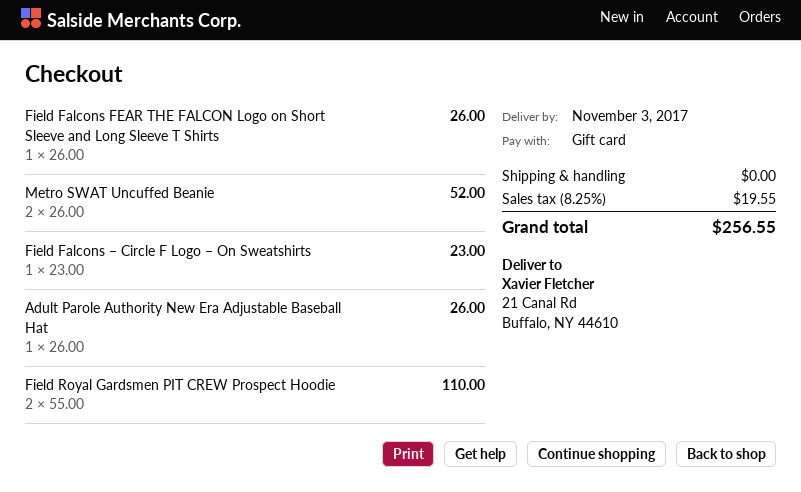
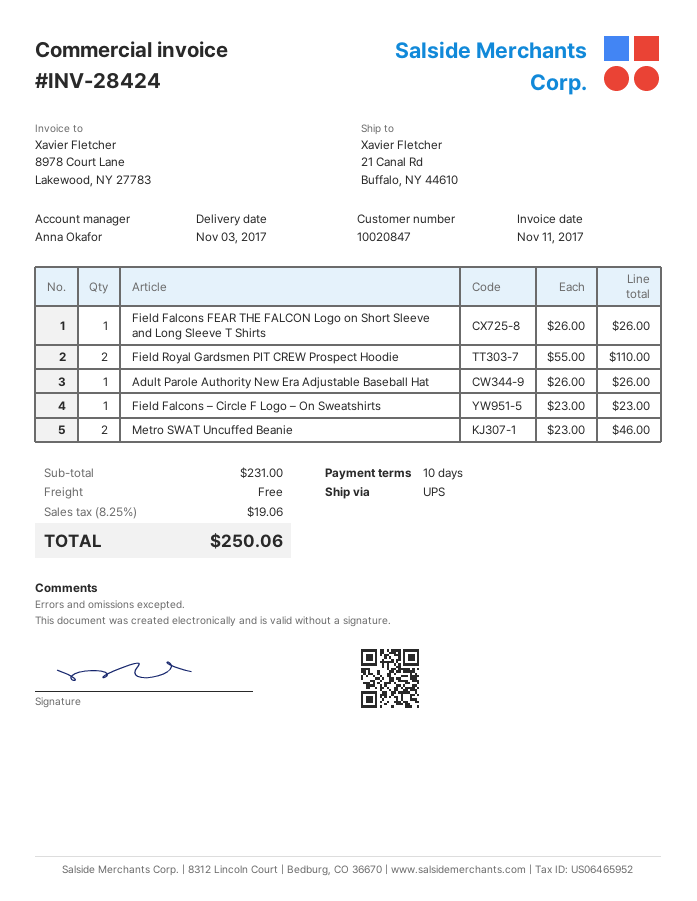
Metro SWAT Uncuffed Beanie: 2 x 26.00 = 52.00 -> 2 x 23.00 = 46.00
tax: 8.25% = 19.55 -> 8.25% = 19.06
total: 256.55 -> 250.06

